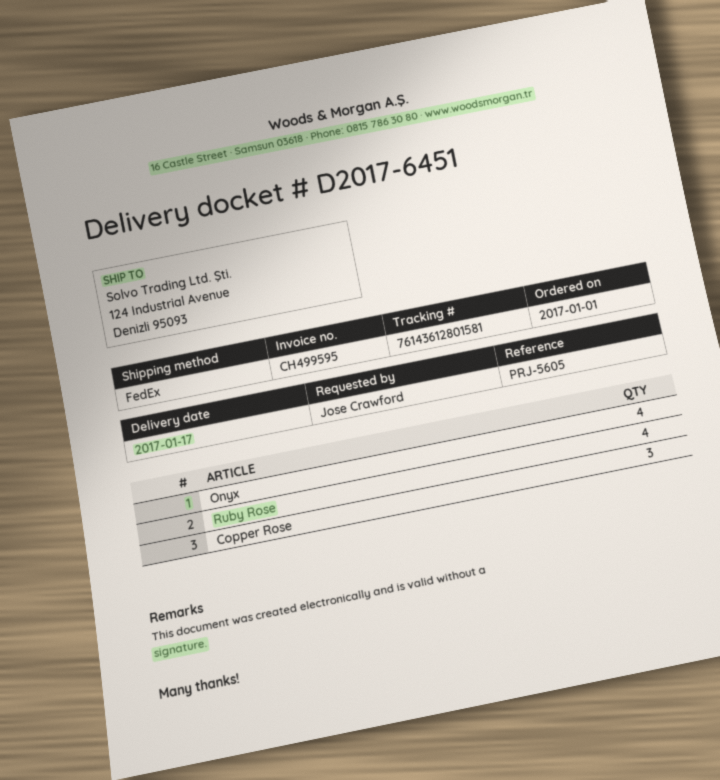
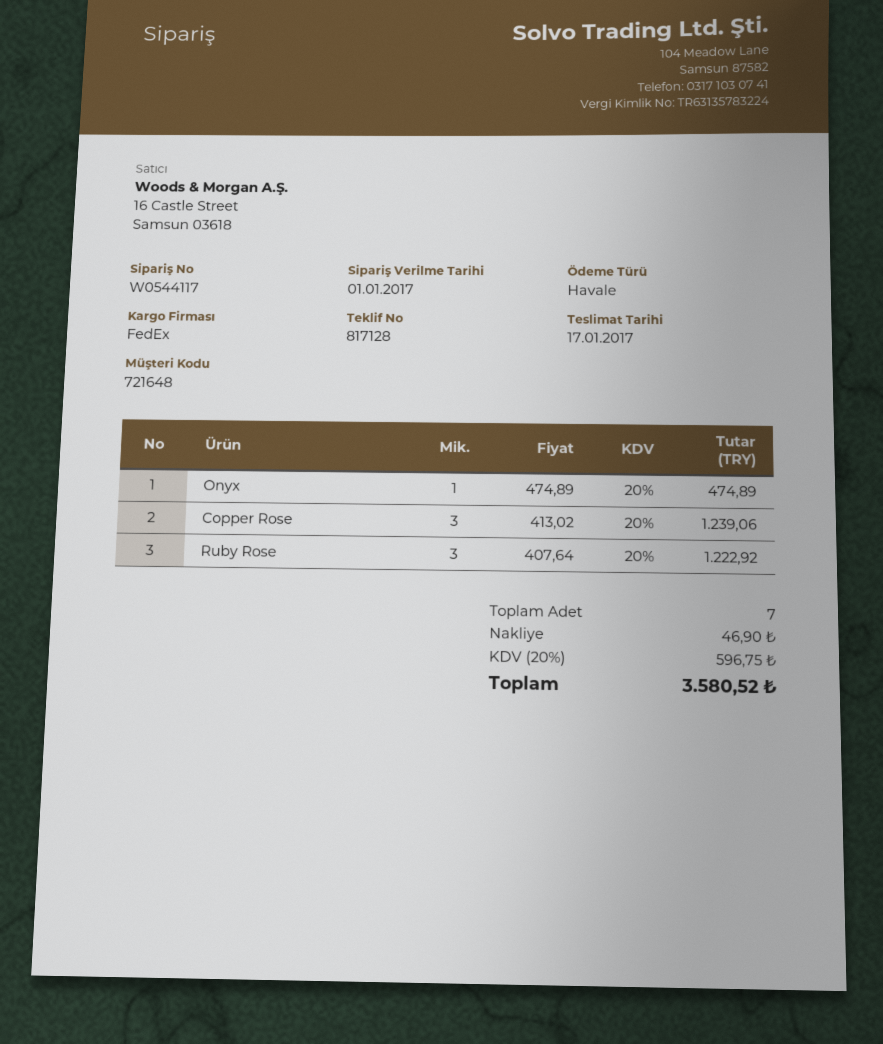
Onyx: 4 -> 1
Ruby Rose: 4 -> 3

